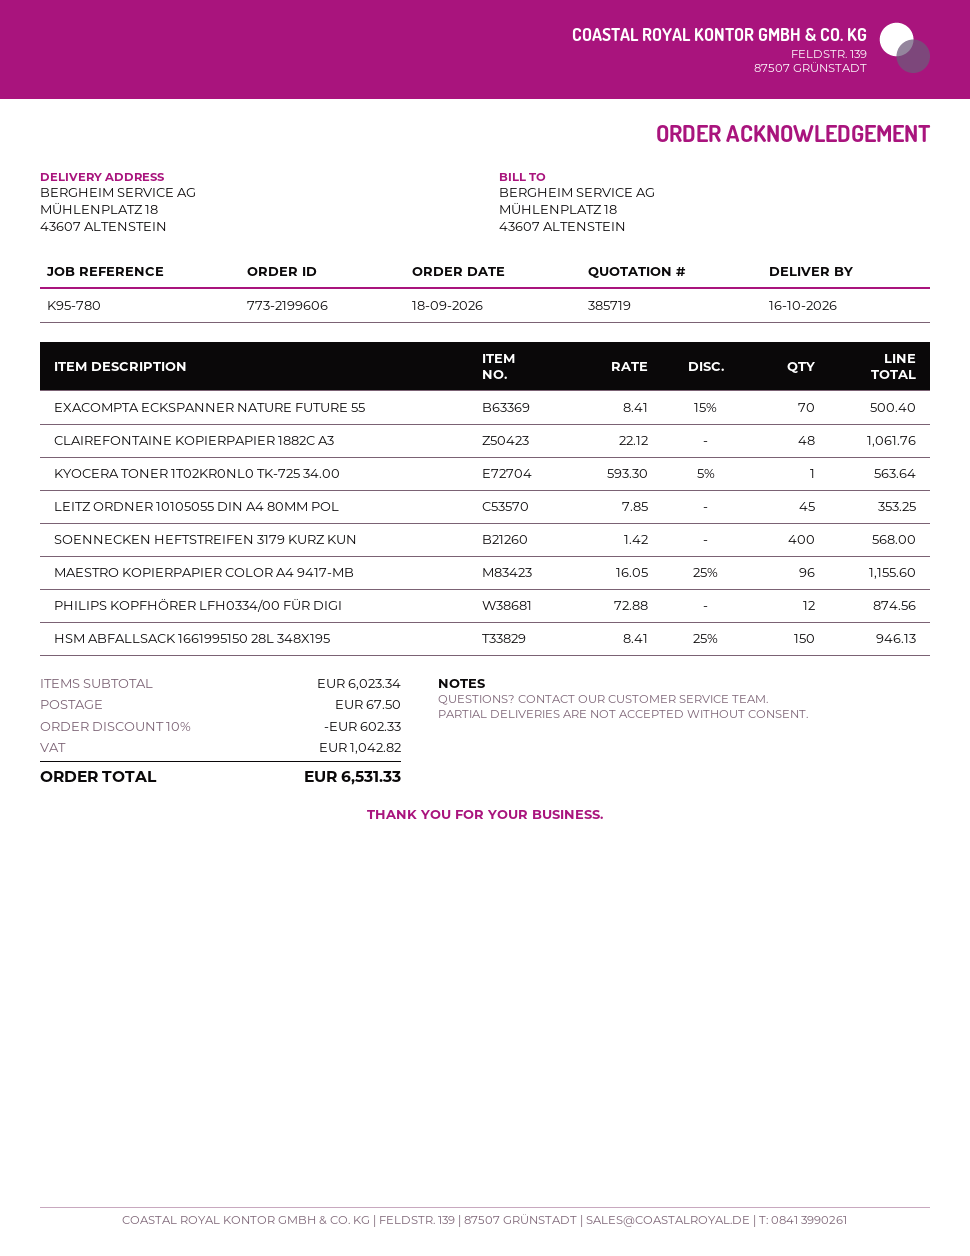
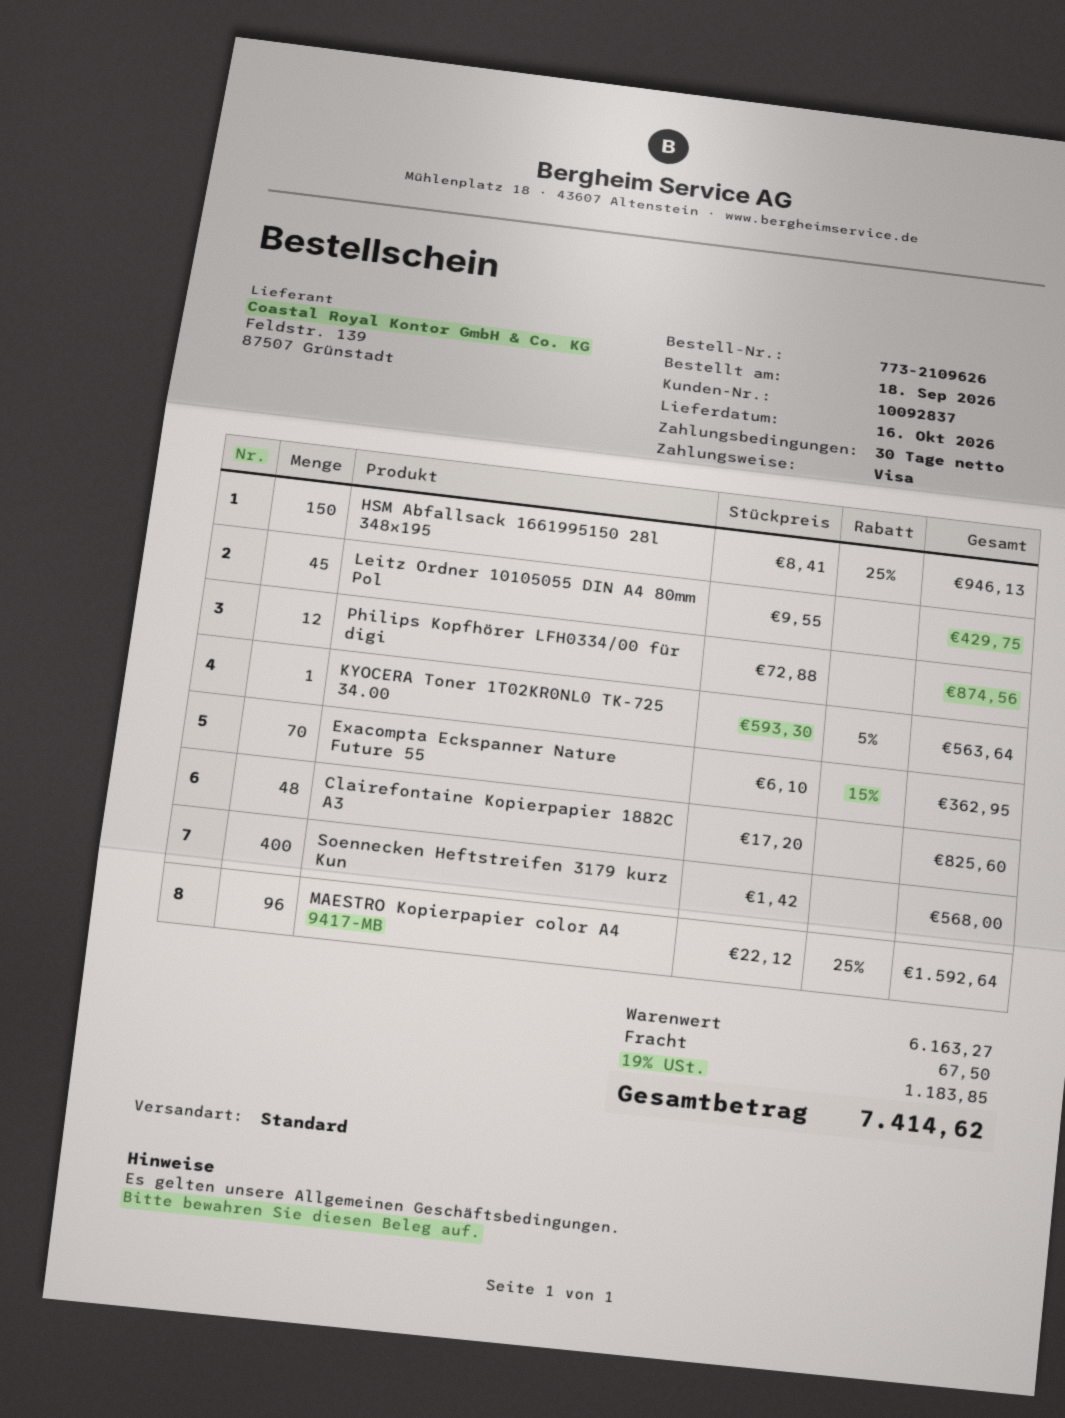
order number: 773-2199606 -> 773-2109626
EXACOMPTA ECKSPANNER NATURE FUTURE 55: 70 x 8.41 - 15% = 500.40 -> 70 x 6.10 - 15% = 362.95
CLAIREFONTAINE KOPIERPAPIER 1882C A3: 48 x 22.12 = 1061.76 -> 48 x 17.20 = 825.60
LEITZ ORDNER 10105055 DIN A4 80MM POL: 45 x 7.85 = 353.25 -> 45 x 9.55 = 429.75
MAESTRO KOPIERPAPIER COLOR A4 9417-MB: 96 x 16.05 - 25% = 1155.60 -> 96 x 22.12 - 25% = 1592.64
subtotal: 6023.34 -> 6163.27
discount: 10% = 602.33 -> none
tax: 1042.82 -> 1183.85
total: 6531.33 -> 7414.62

